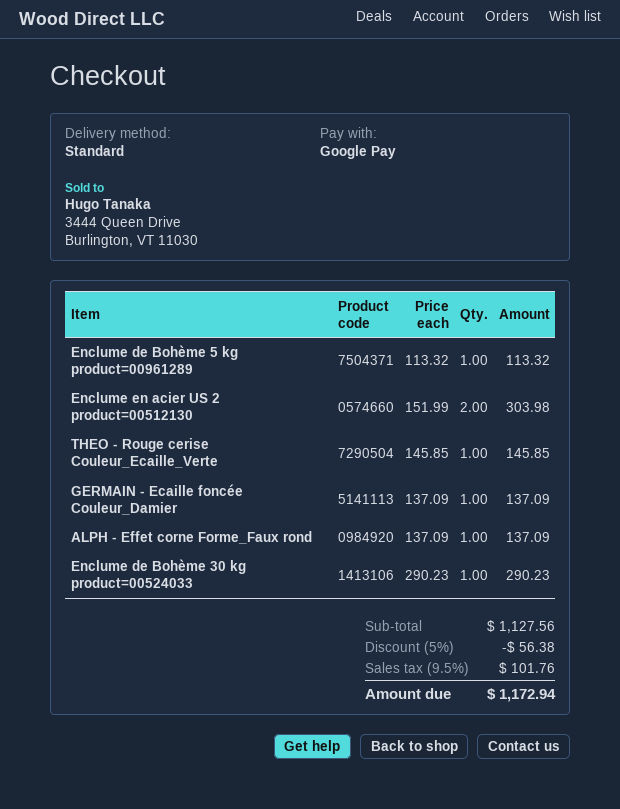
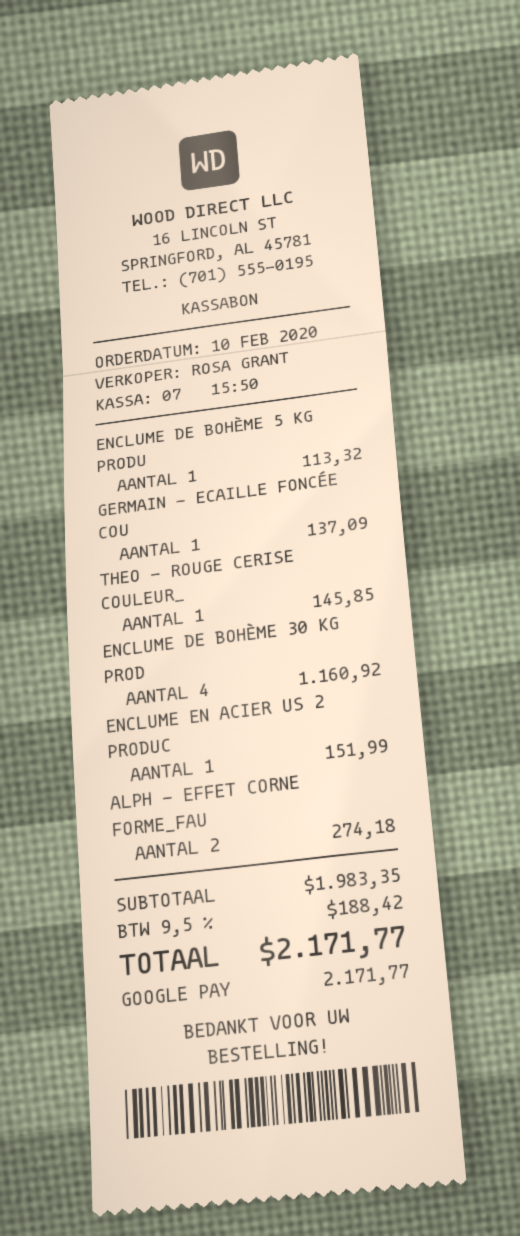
Enclume en acier US 2 product=00512130: 2 for 303.98 -> 1 for 151.99
ALPH - Effet corne Forme_Faux rond: 1 for 137.09 -> 2 for 274.18
Enclume de Bohème 30 kg product=00524033: 1 for 290.23 -> 4 for 1160.92
subtotal: 1127.56 -> 1983.35
discount: 5% = 56.38 -> none
tax: 9.5% = 101.76 -> 9.5% = 188.42
total: 1172.94 -> 2171.77

